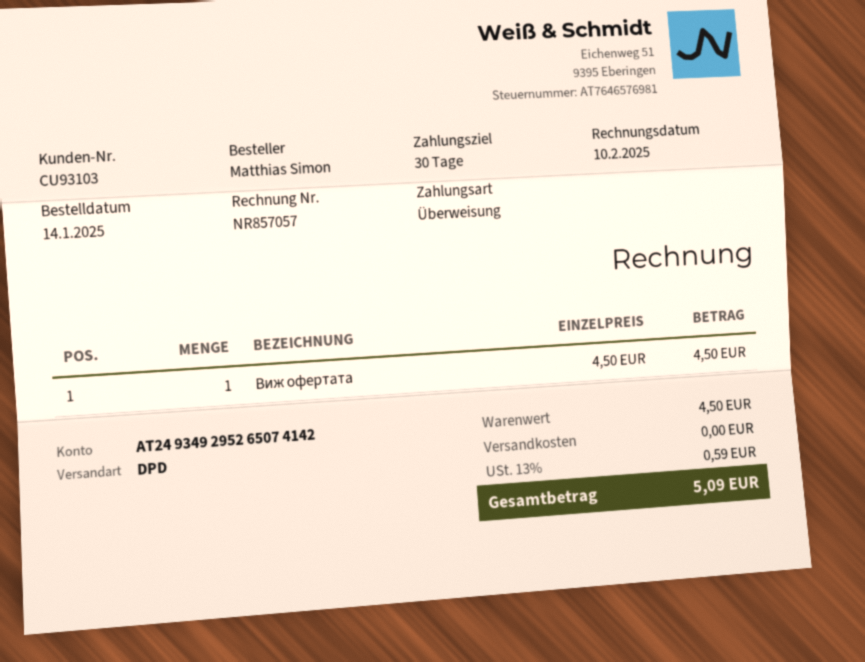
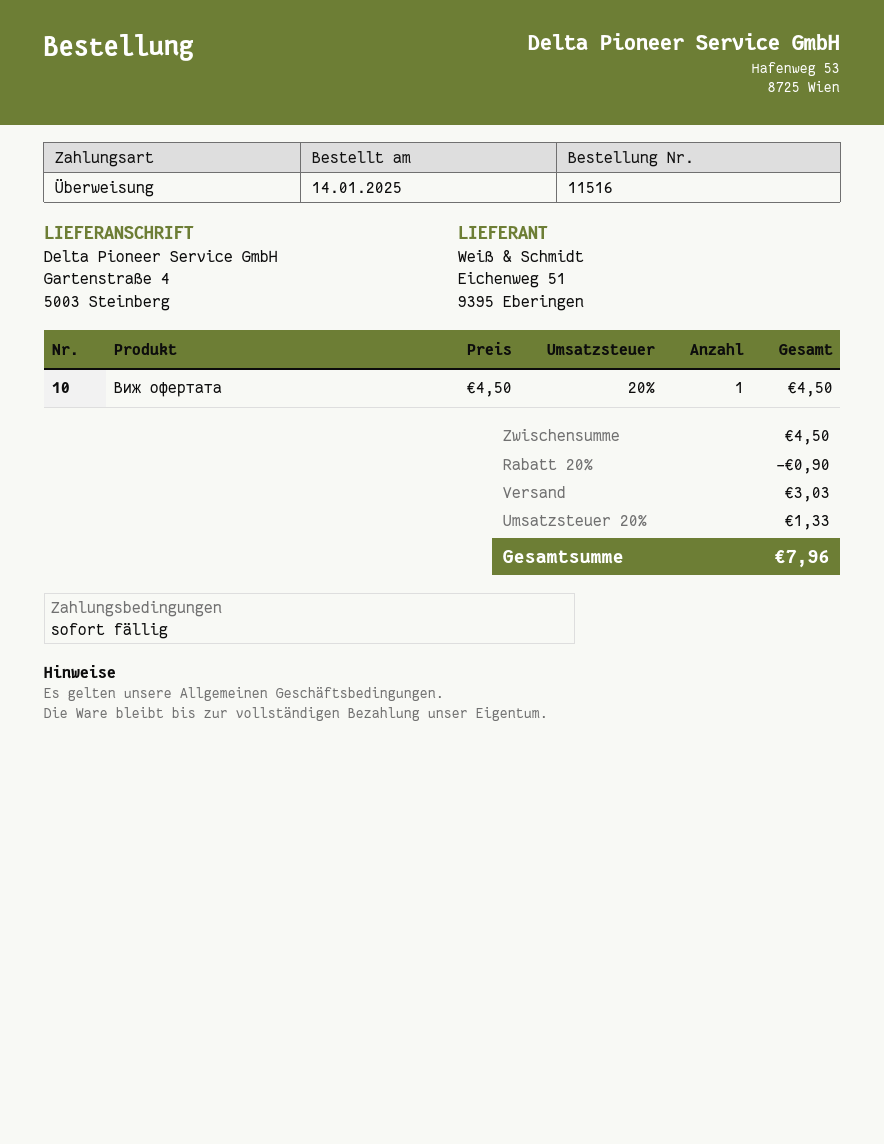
payment terms: 30 days -> on receipt
discount: none -> 20% = 0.90
shipping: 0.00 -> 3.03
tax: 13% = 0.59 -> 20% = 1.33
total: 5.09 -> 7.96

